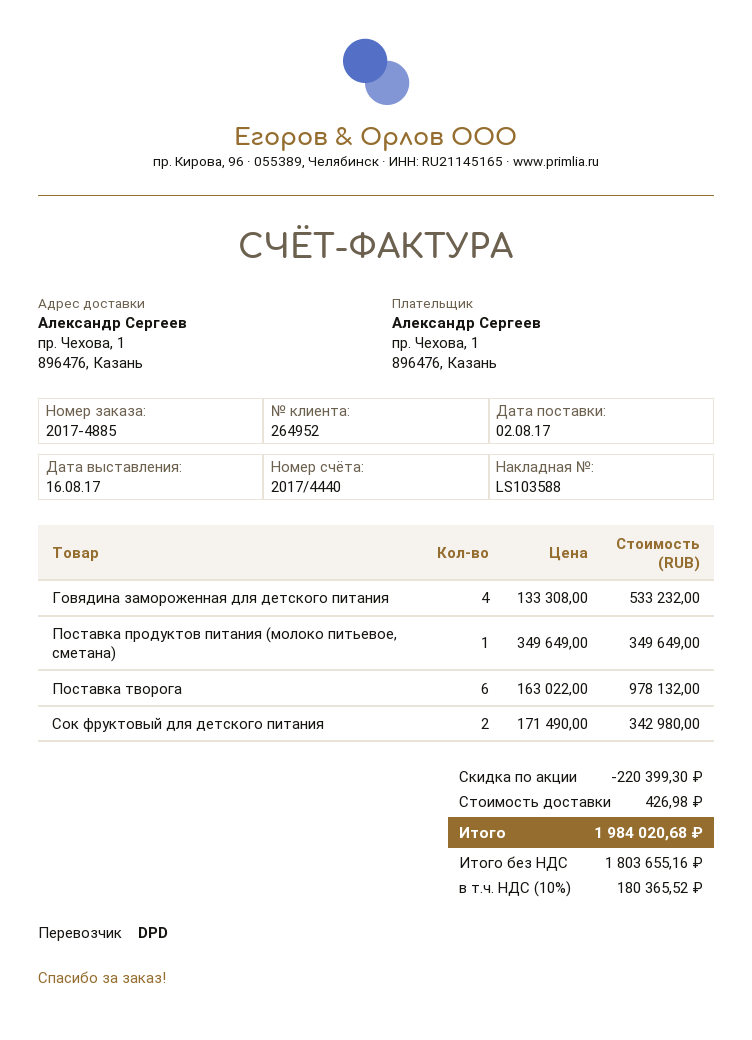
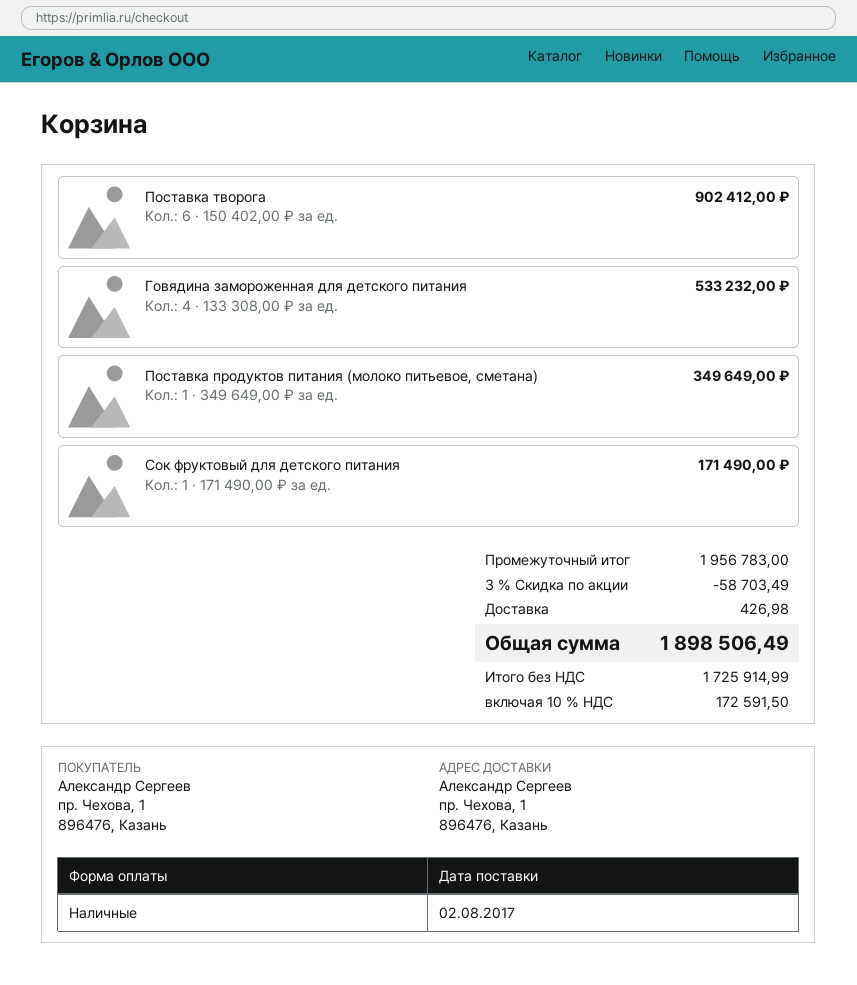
Поставка творога: 6 x 163022.00 = 978132.00 -> 6 x 150402.00 = 902412.00
Сок фруктовый для детского питания: 2 x 171490.00 = 342980.00 -> 1 x 171490.00 = 171490.00
discount: 220399.30 -> 58703.49
net: 1803655.16 -> 1725914.99
tax: 10% = 180365.52 -> 10% = 172591.50
total: 1984020.68 -> 1898506.49

